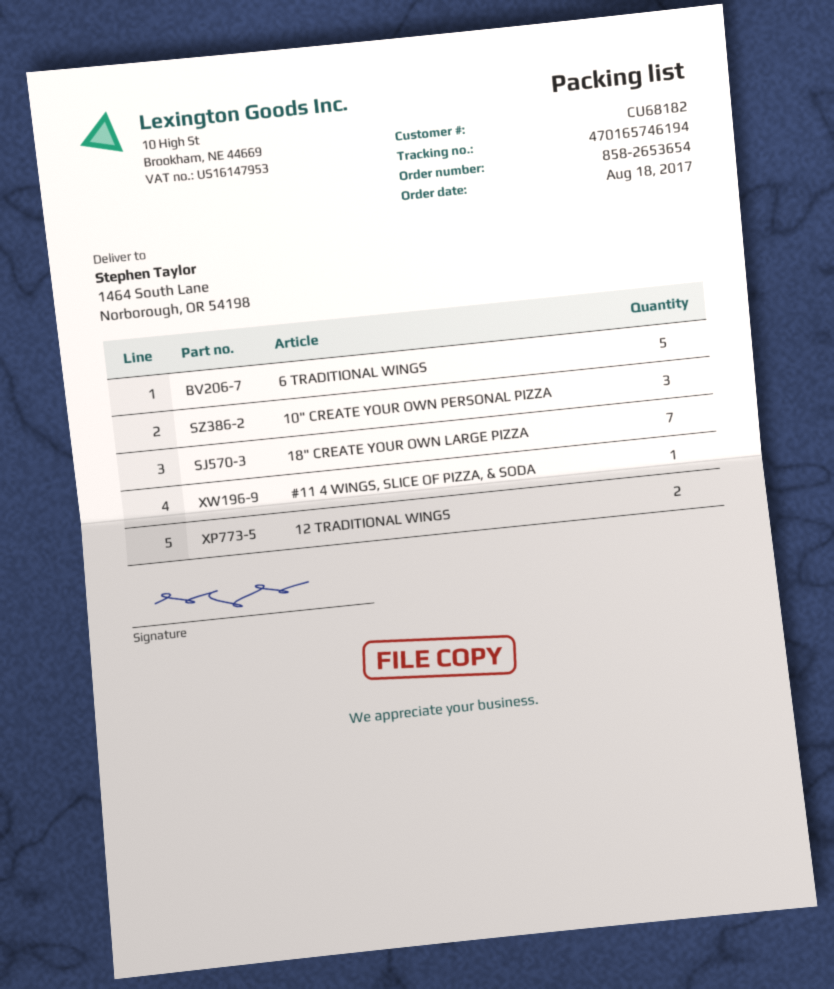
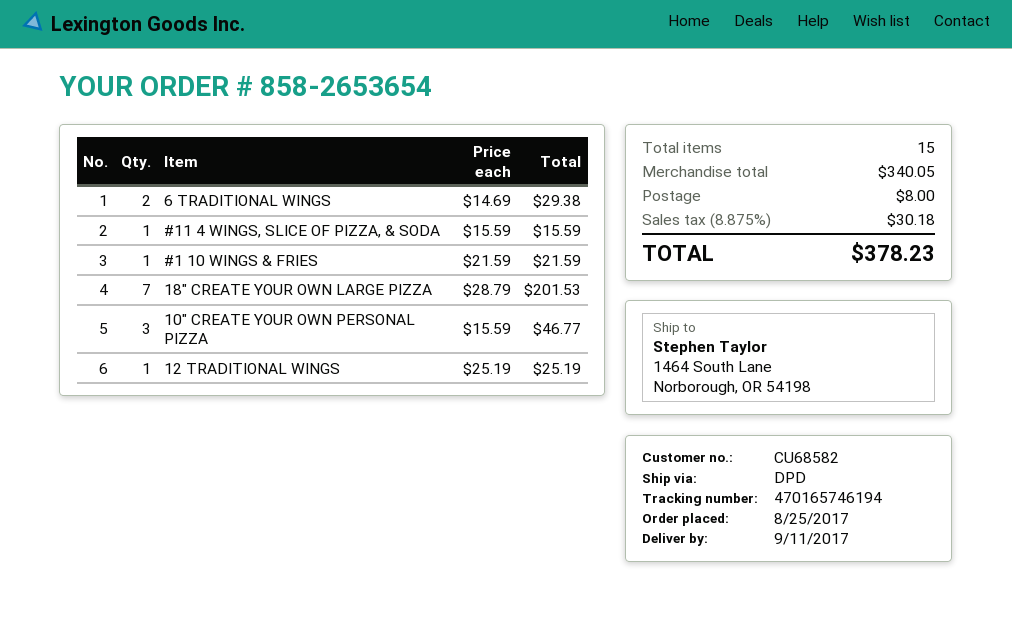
order date: 2017-08-18 -> 2017-08-25
customer number: CU68182 -> CU68582
6 TRADITIONAL WINGS: 5 -> 2
12 TRADITIONAL WINGS: 2 -> 1
#1 10 WINGS & FRIES: none -> 1

